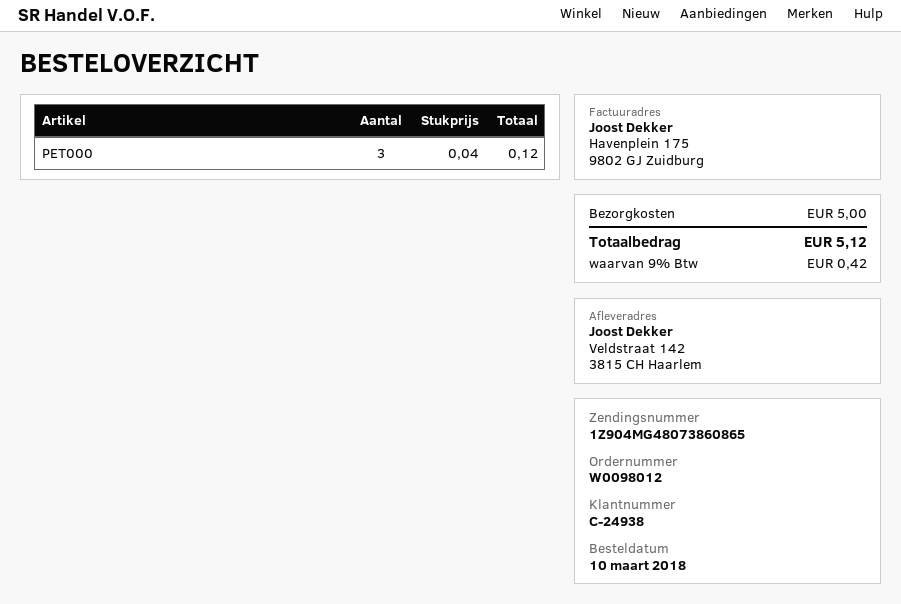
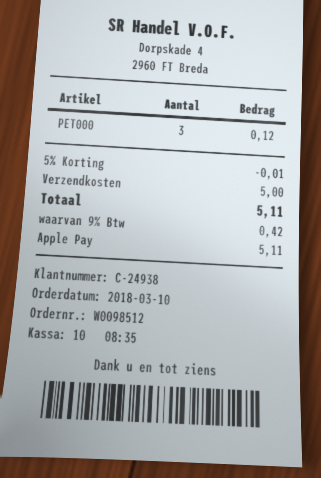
order number: W0098012 -> W0098512
discount: none -> 5% = 0.01
total: 5.12 -> 5.11

